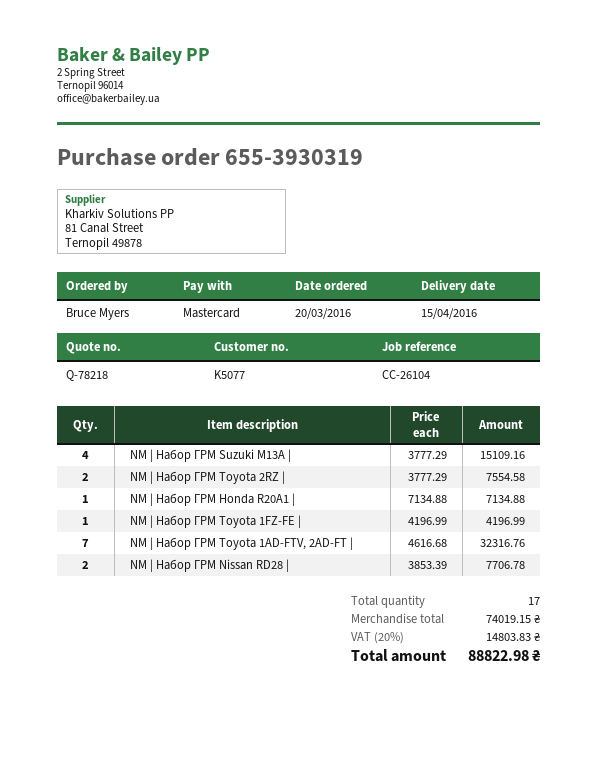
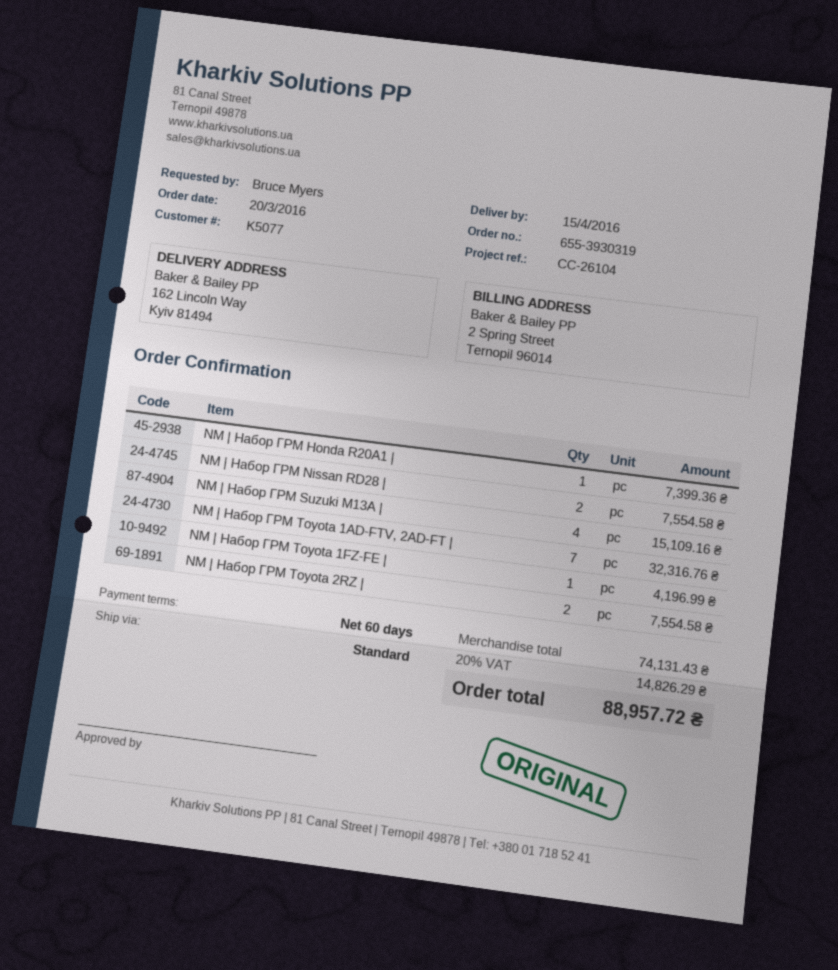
NM | Набор ГРМ Honda R20A1 |: 1 for 7134.88 -> 1 for 7399.36
NM | Набор ГРМ Nissan RD28 |: 2 for 7706.78 -> 2 for 7554.58
subtotal: 74019.15 -> 74131.43
tax: 20% = 14803.83 -> 20% = 14826.29
total: 88822.98 -> 88957.72

